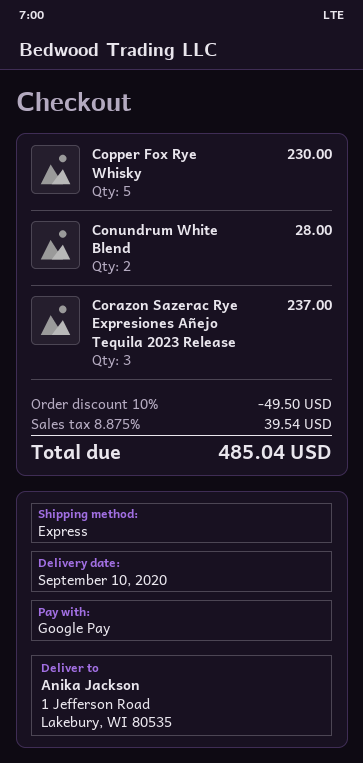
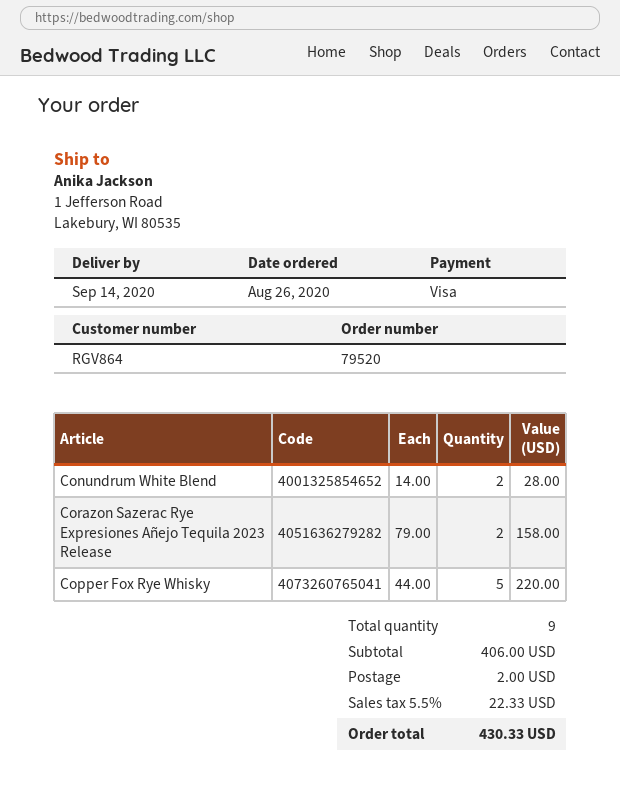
delivery date: 2020-09-10 -> 2020-09-14
payment method: Google Pay -> Visa
Copper Fox Rye Whisky: 5 for 230.00 -> 5 for 220.00
Corazon Sazerac Rye Expresiones Añejo Tequila 2023 Release: 3 for 237.00 -> 2 for 158.00
discount: 10% = 49.50 -> none
shipping: none -> 2.00
tax: 8.875% = 39.54 -> 5.5% = 22.33
total: 485.04 -> 430.33

